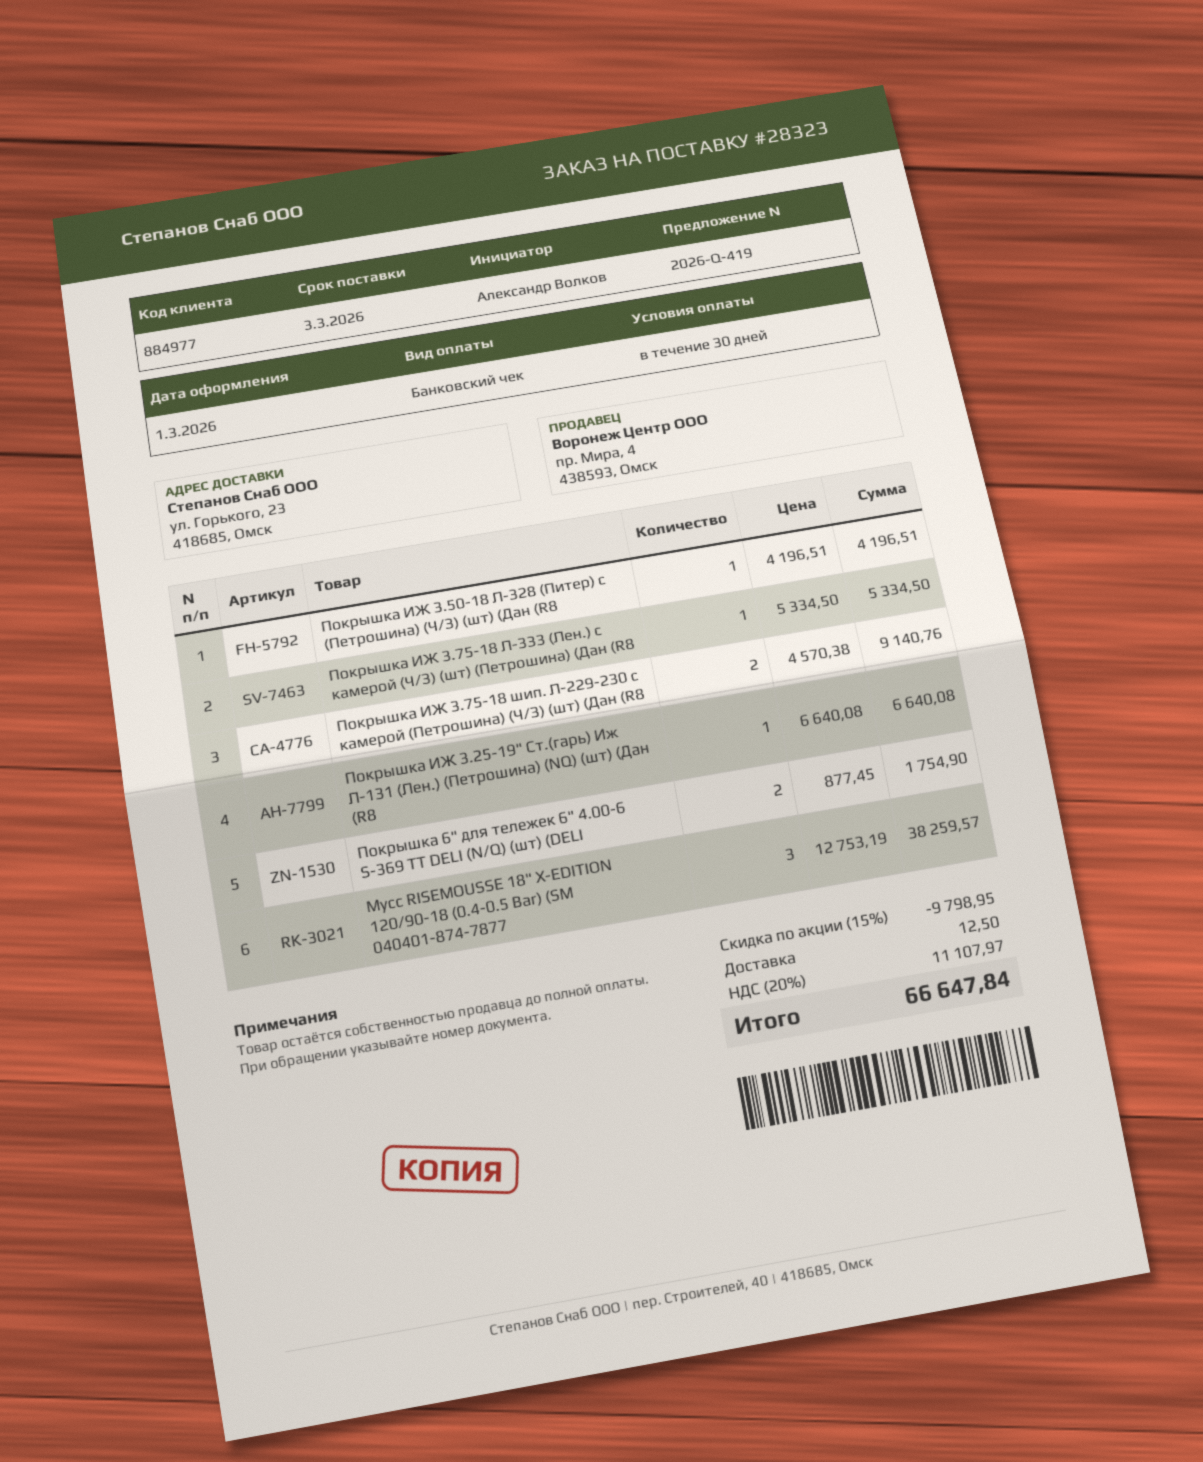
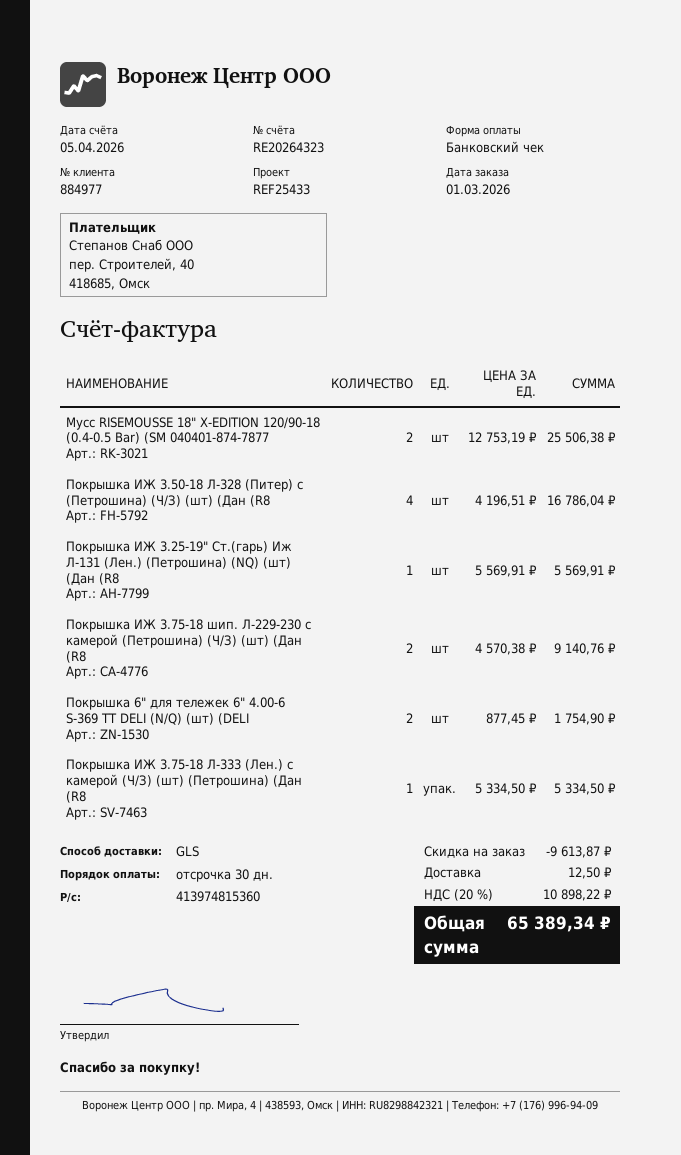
Покрышка ИЖ 3.50-18 Л-328 (Питер) с (Петрошина) (Ч/З) (шт) (Дан (R8: 1 x 4196.51 = 4196.51 -> 4 x 4196.51 = 16786.04
Покрышка ИЖ 3.25-19" Ст.(гарь) Иж Л-131 (Лен.) (Петрошина) (NQ) (шт) (Дан (R8: 1 x 6640.08 = 6640.08 -> 1 x 5569.91 = 5569.91
Мусс RISEMOUSSE 18" X-EDITION 120/90-18 (0.4-0.5 Bar) (SM 040401-874-7877: 3 x 12753.19 = 38259.57 -> 2 x 12753.19 = 25506.38
discount: 9798.95 -> 9613.87
tax: 20% = 11107.97 -> 20% = 10898.22
total: 66647.84 -> 65389.34

